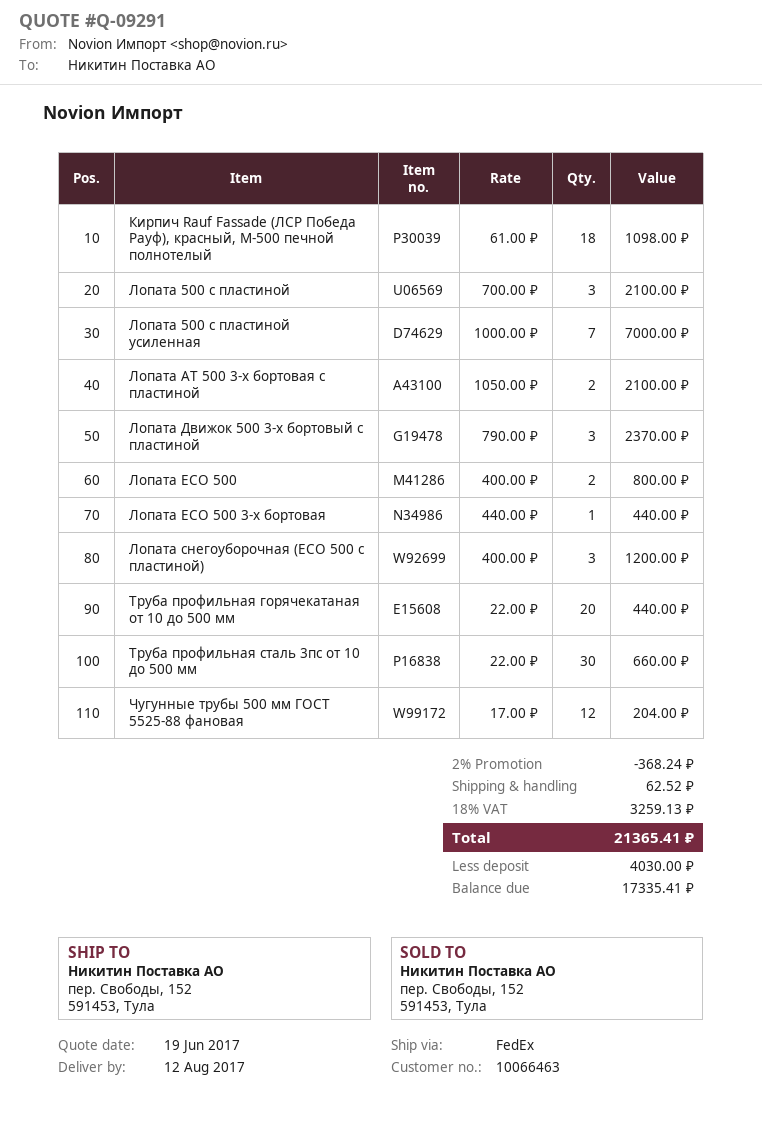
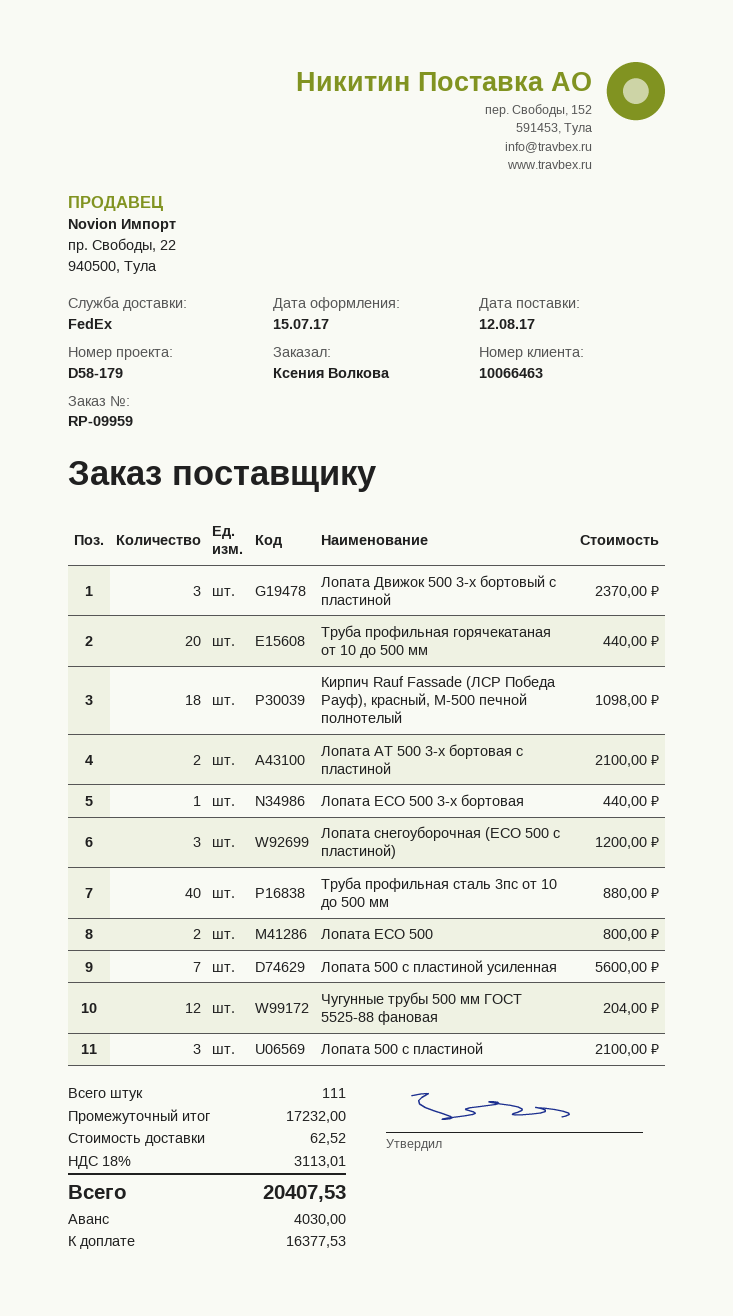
Лопата 500 с пластиной усиленная: 7 for 7000.00 -> 7 for 5600.00
Труба профильная сталь 3пс от 10 до 500 мм: 30 for 660.00 -> 40 for 880.00
discount: 2% = 368.24 -> none
tax: 18% = 3259.13 -> 18% = 3113.01
total: 21365.41 -> 20407.53
balance: 17335.41 -> 16377.53

